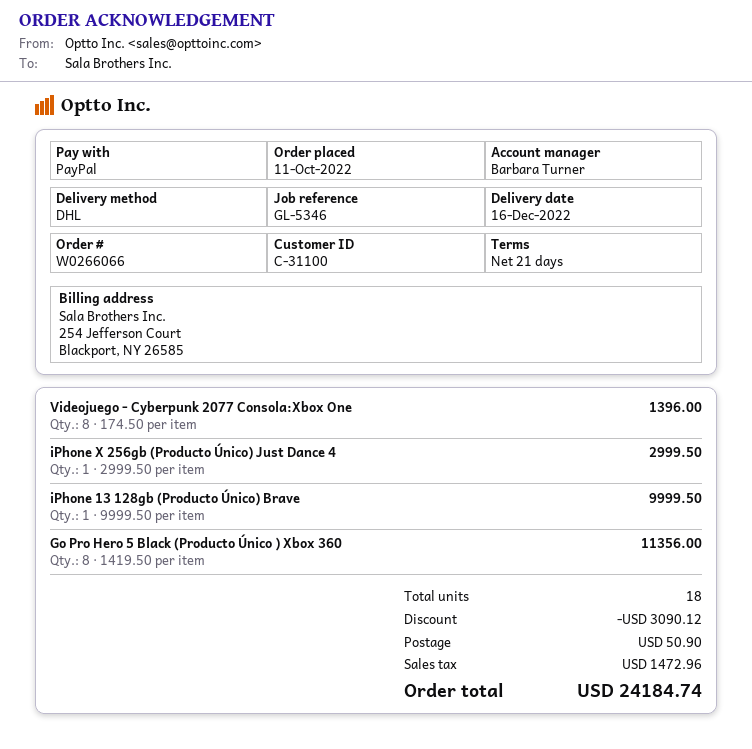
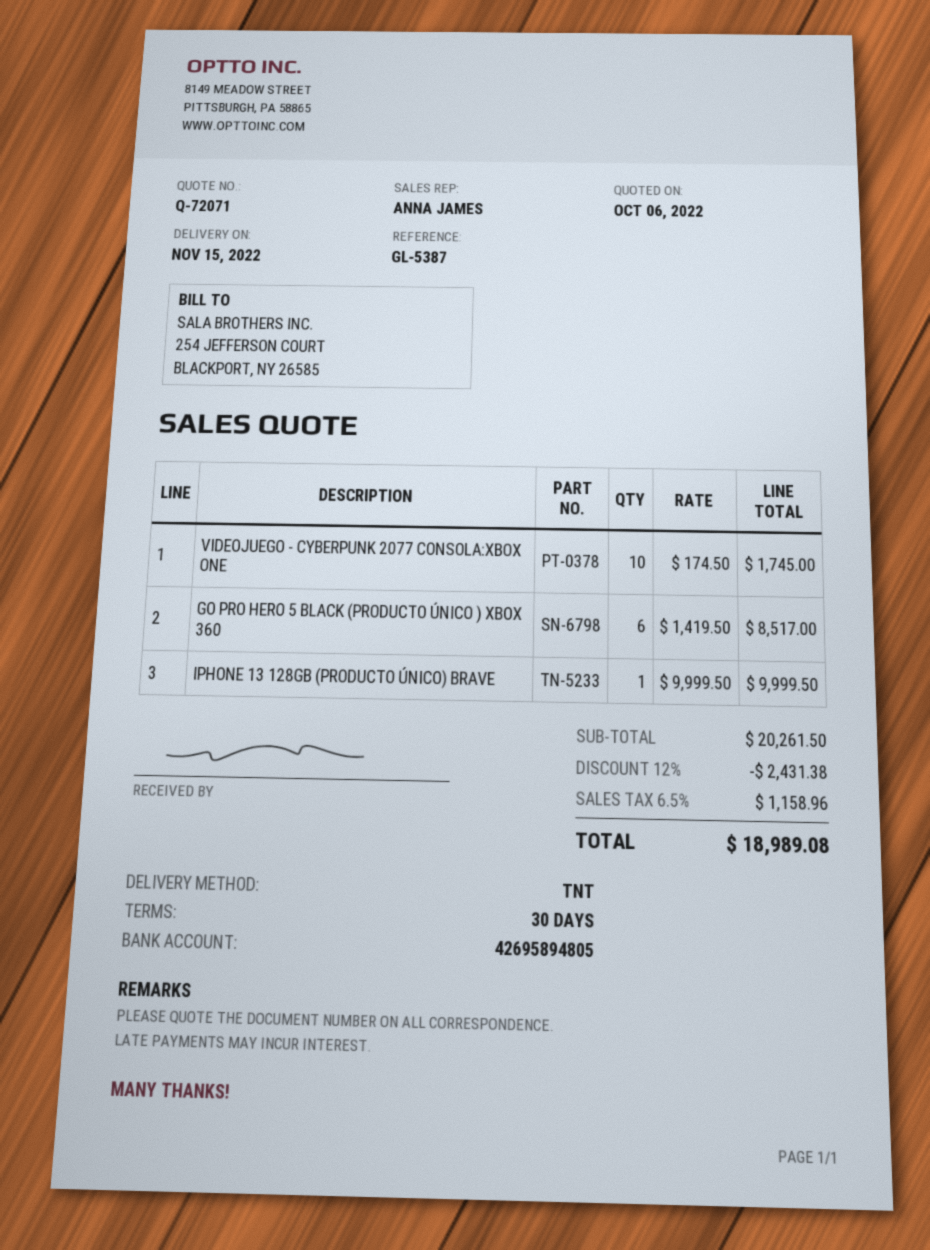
delivery date: 2022-12-16 -> 2022-11-15
payment terms: 21 days -> 30 days
reference: GL-5346 -> GL-5387
sales rep: Barbara Turner -> ANNA JAMES
shipping method: DHL -> TNT
Videojuego - Cyberpunk 2077 Consola:Xbox One: 8 x 174.50 = 1396.00 -> 10 x 174.50 = 1745.00
iPhone X 256gb (Producto Único) Just Dance 4: 1 x 2999.50 = 2999.50 -> none
Go Pro Hero 5 Black (Producto Único ) Xbox 360: 8 x 1419.50 = 11356.00 -> 6 x 1419.50 = 8517.00
discount: 3090.12 -> 2431.38
shipping: 50.90 -> none
tax: 1472.96 -> 1158.96
total: 24184.74 -> 18989.08

